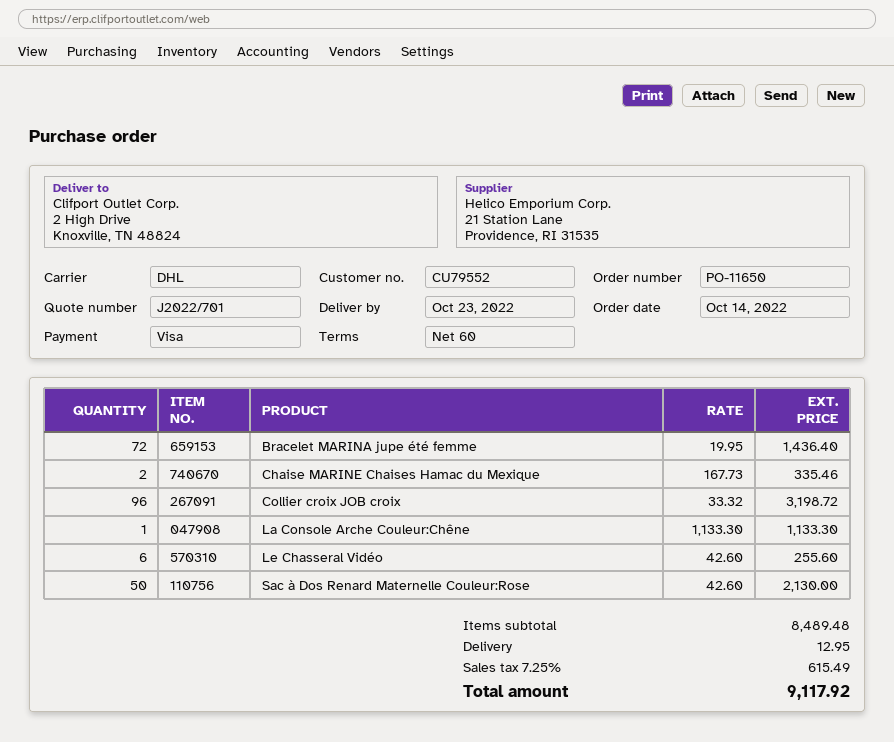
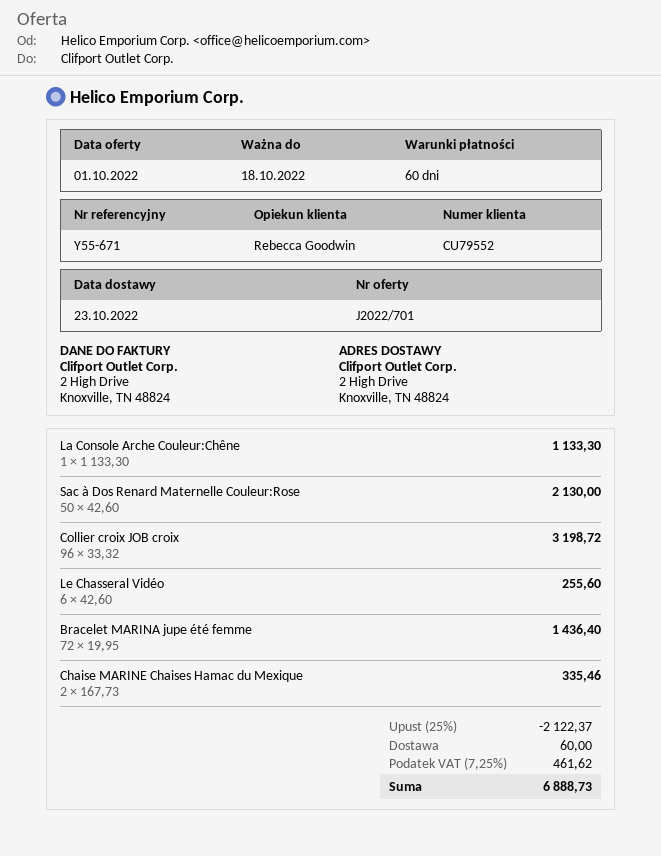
discount: none -> 25% = 2122.37
shipping: 12.95 -> 60.00
tax: 7.25% = 615.49 -> 7.25% = 461.62
total: 9117.92 -> 6888.73

